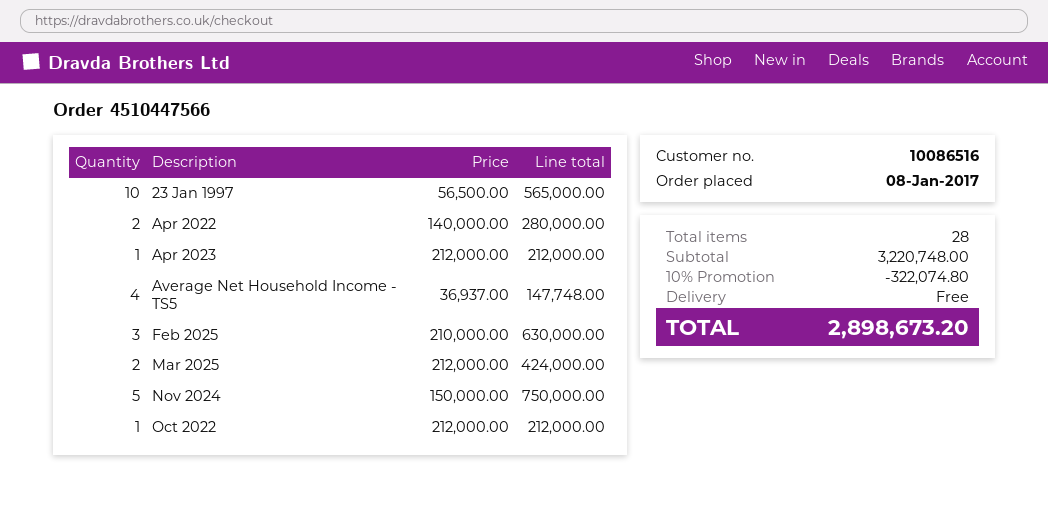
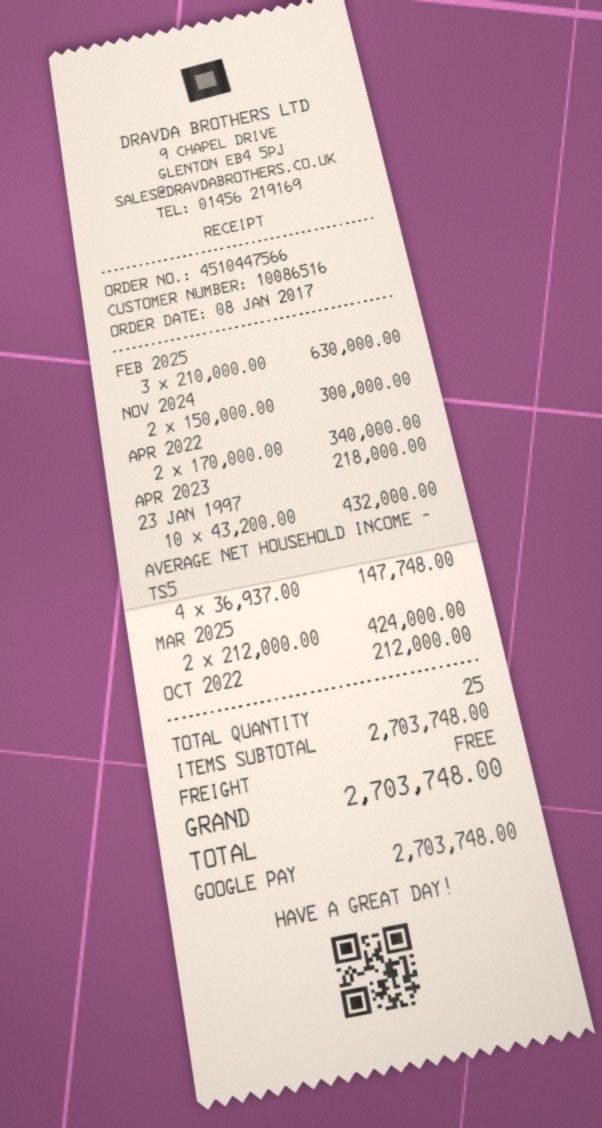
23 Jan 1997: 10 x 56500.00 = 565000.00 -> 10 x 43200.00 = 432000.00
Apr 2022: 2 x 140000.00 = 280000.00 -> 2 x 170000.00 = 340000.00
Apr 2023: 1 x 212000.00 = 212000.00 -> 1 x 218000.00 = 218000.00
Nov 2024: 5 x 150000.00 = 750000.00 -> 2 x 150000.00 = 300000.00
total quantity: 28 -> 25
subtotal: 3220748.00 -> 2703748.00
discount: 10% = 322074.80 -> none
total: 2898673.20 -> 2703748.00

